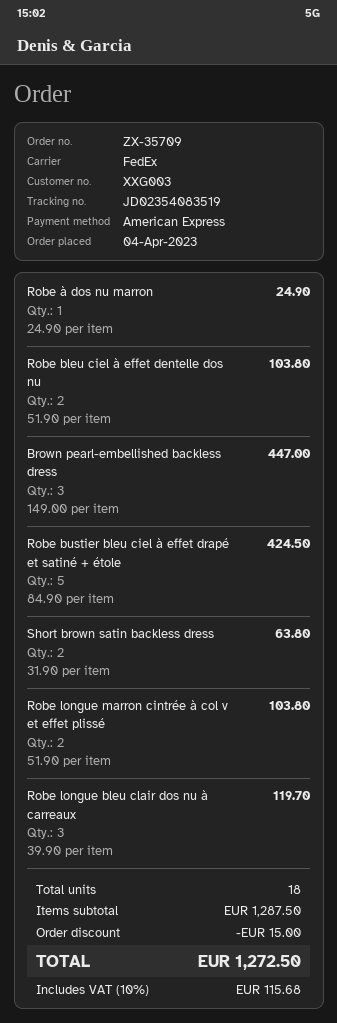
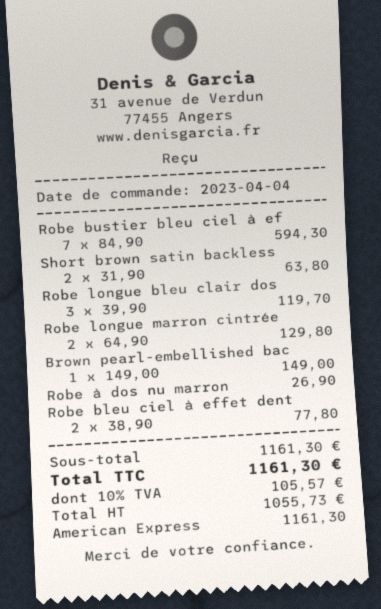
Robe à dos nu marron: 1 x 24.90 = 24.90 -> 1 x 26.90 = 26.90
Robe bleu ciel à effet dentelle dos nu: 2 x 51.90 = 103.80 -> 2 x 38.90 = 77.80
Brown pearl-embellished backless dress: 3 x 149.00 = 447.00 -> 1 x 149.00 = 149.00
Robe bustier bleu ciel à effet drapé et satiné + étole: 5 x 84.90 = 424.50 -> 7 x 84.90 = 594.30
Robe longue marron cintrée à col v et effet plissé: 2 x 51.90 = 103.80 -> 2 x 64.90 = 129.80
subtotal: 1287.50 -> 1161.30
discount: 15.00 -> none
tax: 10% = 115.68 -> 10% = 105.57
total: 1272.50 -> 1161.30

